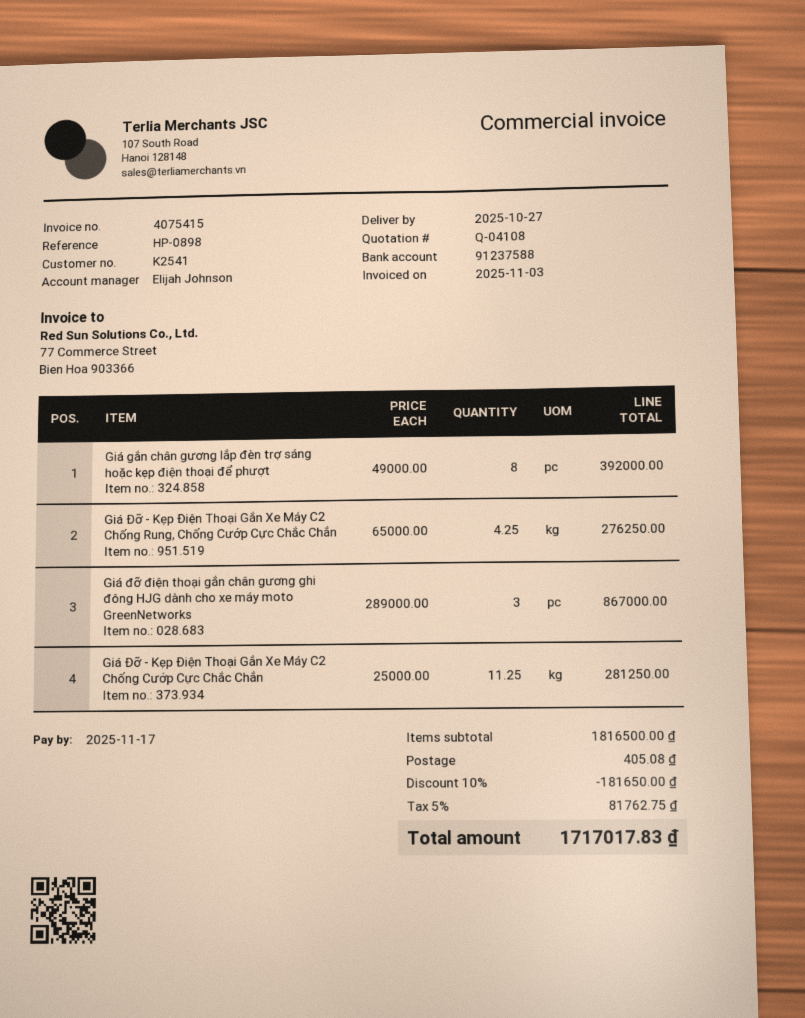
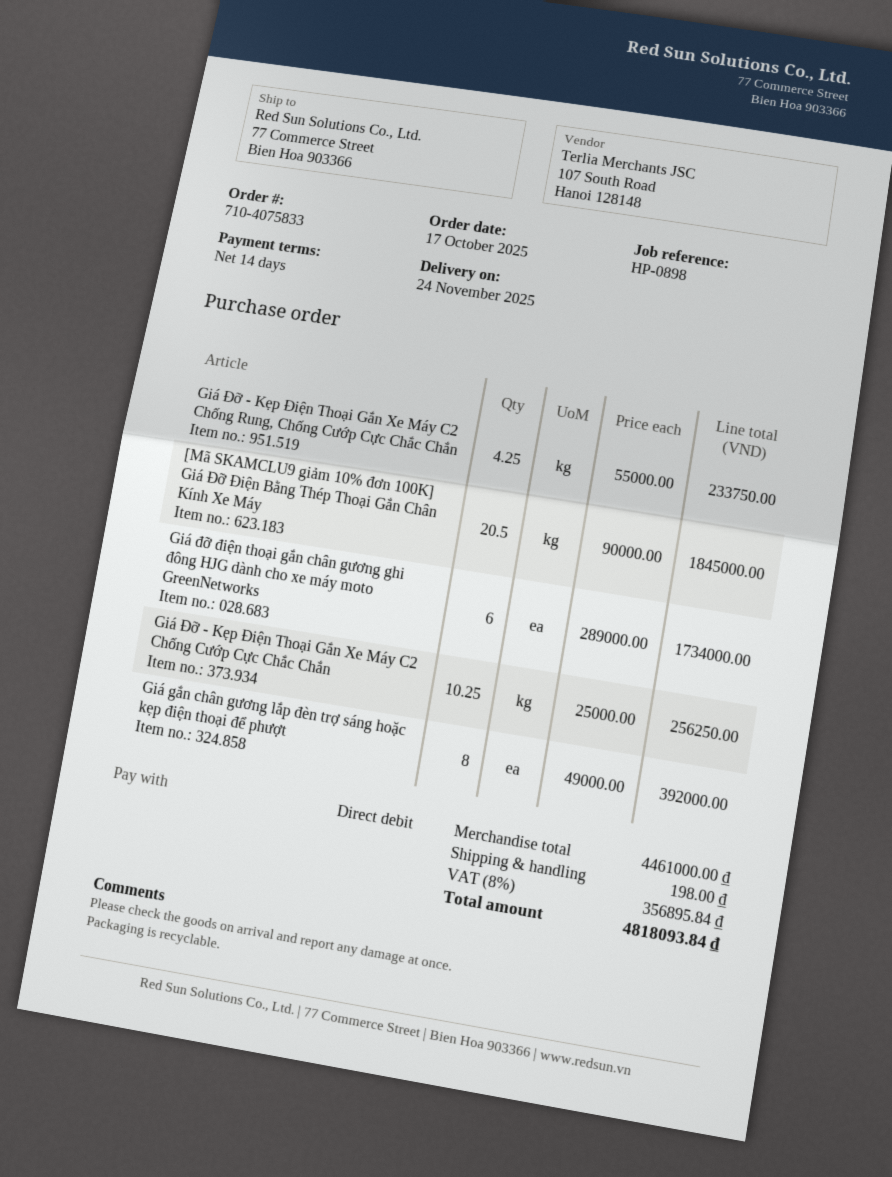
delivery date: 2025-10-27 -> 2025-11-24
Giá Đỡ - Kẹp Điện Thoại Gắn Xe Máy C2 Chống Rung, Chống Cướp Cực Chắc Chắn: 4.25 x 65000.00 = 276250.00 -> 4.25 x 55000.00 = 233750.00
Giá đỡ điện thoại gắn chân gương ghi đông HJG dành cho xe máy moto GreenNetworks: 3 x 289000.00 = 867000.00 -> 6 x 289000.00 = 1734000.00
Giá Đỡ - Kẹp Điện Thoại Gắn Xe Máy C2 Chống Cướp Cực Chắc Chắn: 11.25 x 25000.00 = 281250.00 -> 10.25 x 25000.00 = 256250.00
[Mã SKAMCLU9 giảm 10% đơn 100K] Giá Đỡ Điện Bằng Thép Thoại Gắn Chân Kính Xe Máy: none -> 20.5 x 90000.00 = 1845000.00
subtotal: 1816500.00 -> 4461000.00
discount: 10% = 181650.00 -> none
shipping: 405.08 -> 198.00
tax: 5% = 81762.75 -> 8% = 356895.84
total: 1717017.83 -> 4818093.84

